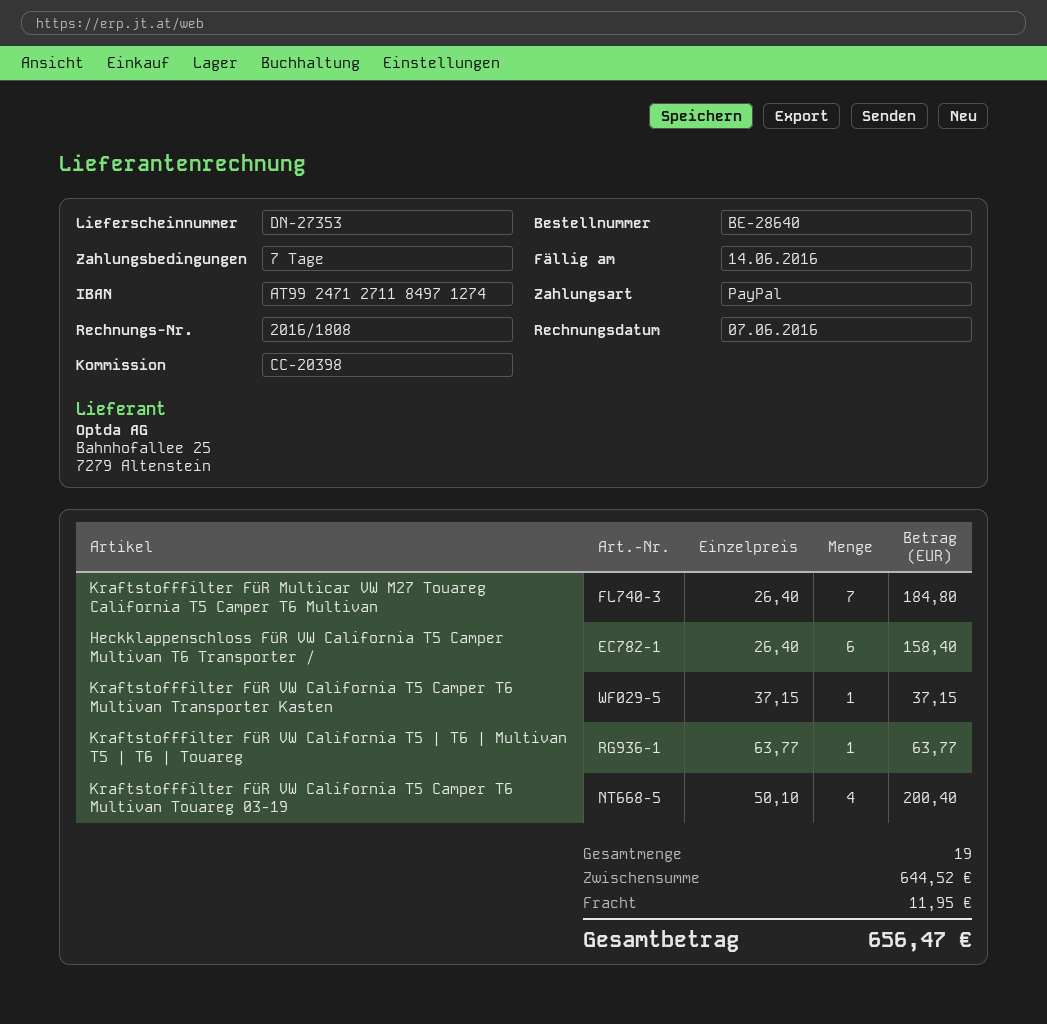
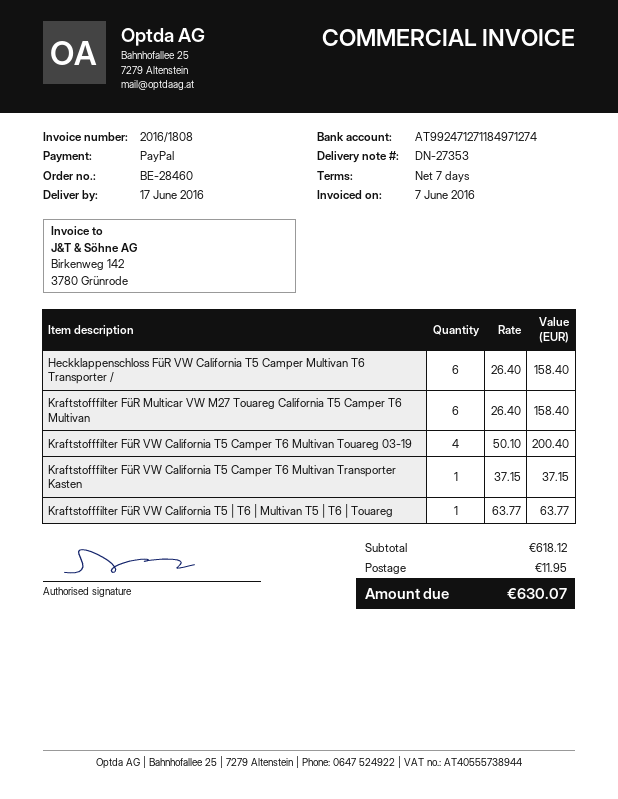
order number: BE-28640 -> BE-28460
Kraftstofffilter FüR Multicar VW M27 Touareg California T5 Camper T6 Multivan: 7 x 26.40 = 184.80 -> 6 x 26.40 = 158.40
subtotal: 644.52 -> 618.12
total: 656.47 -> 630.07

